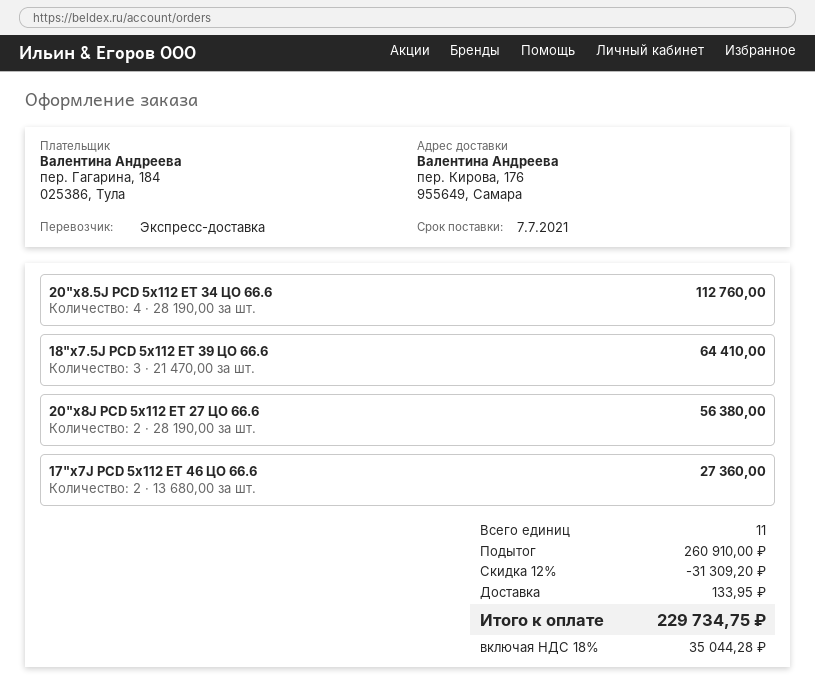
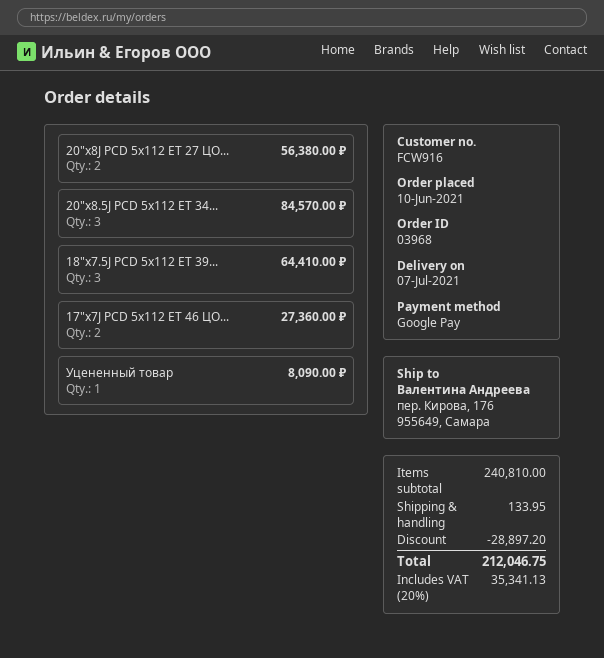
20"x8.5J PCD 5x112 ЕТ 34 ЦО 66.6: 4 for 112760.00 -> 3 for 84570.00
Уцененный товар: none -> 1 for 8090.00
subtotal: 260910.00 -> 240810.00
discount: 31309.20 -> 28897.20
tax: 18% = 35044.28 -> 20% = 35341.13
total: 229734.75 -> 212046.75

